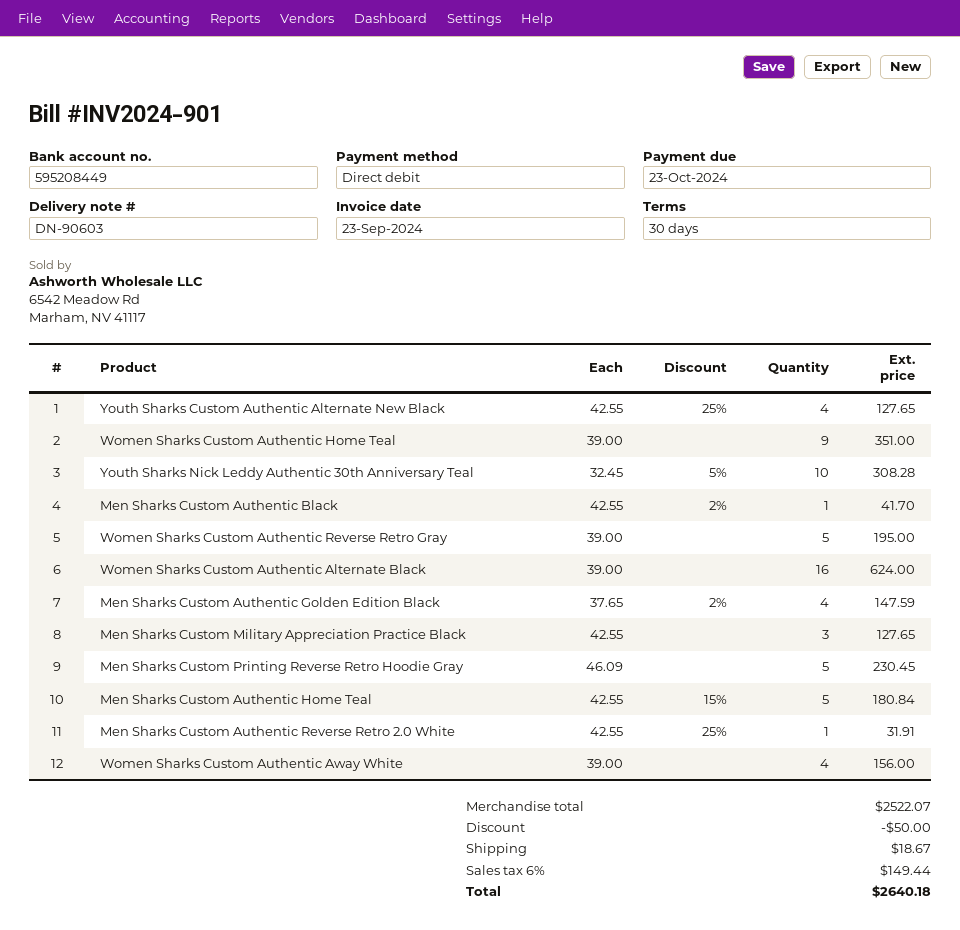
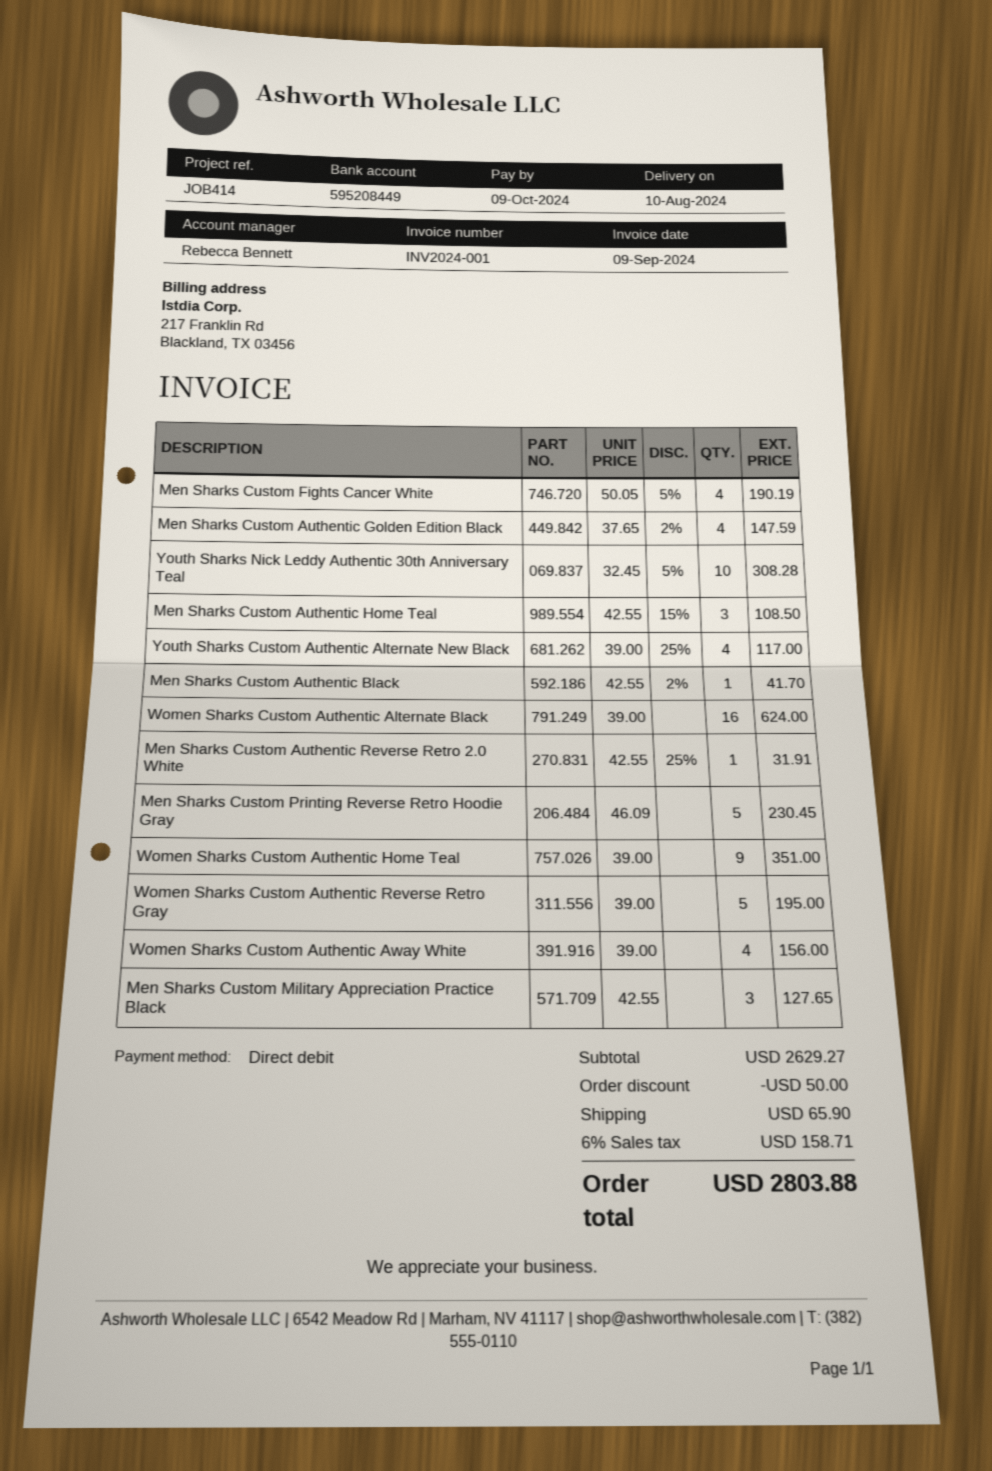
invoice number: INV2024-901 -> INV2024-001
invoice date: 2024-09-23 -> 2024-09-09
due date: 2024-10-23 -> 2024-10-09
Youth Sharks Custom Authentic Alternate New Black: 4 x 42.55 - 25% = 127.65 -> 4 x 39.00 - 25% = 117.00
Men Sharks Custom Authentic Home Teal: 5 x 42.55 - 15% = 180.84 -> 3 x 42.55 - 15% = 108.50
Men Sharks Custom Fights Cancer White: none -> 4 x 50.05 - 5% = 190.19
subtotal: 2522.07 -> 2629.27
shipping: 18.67 -> 65.90
tax: 6% = 149.44 -> 6% = 158.71
total: 2640.18 -> 2803.88

